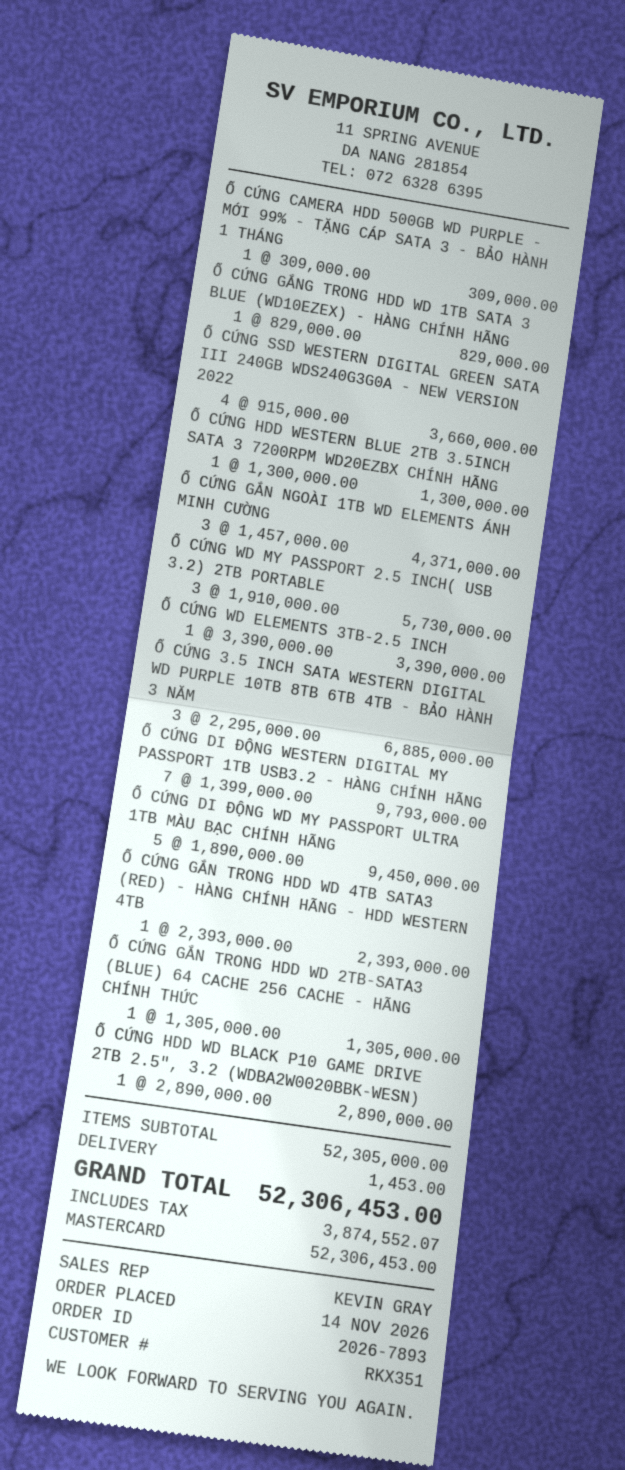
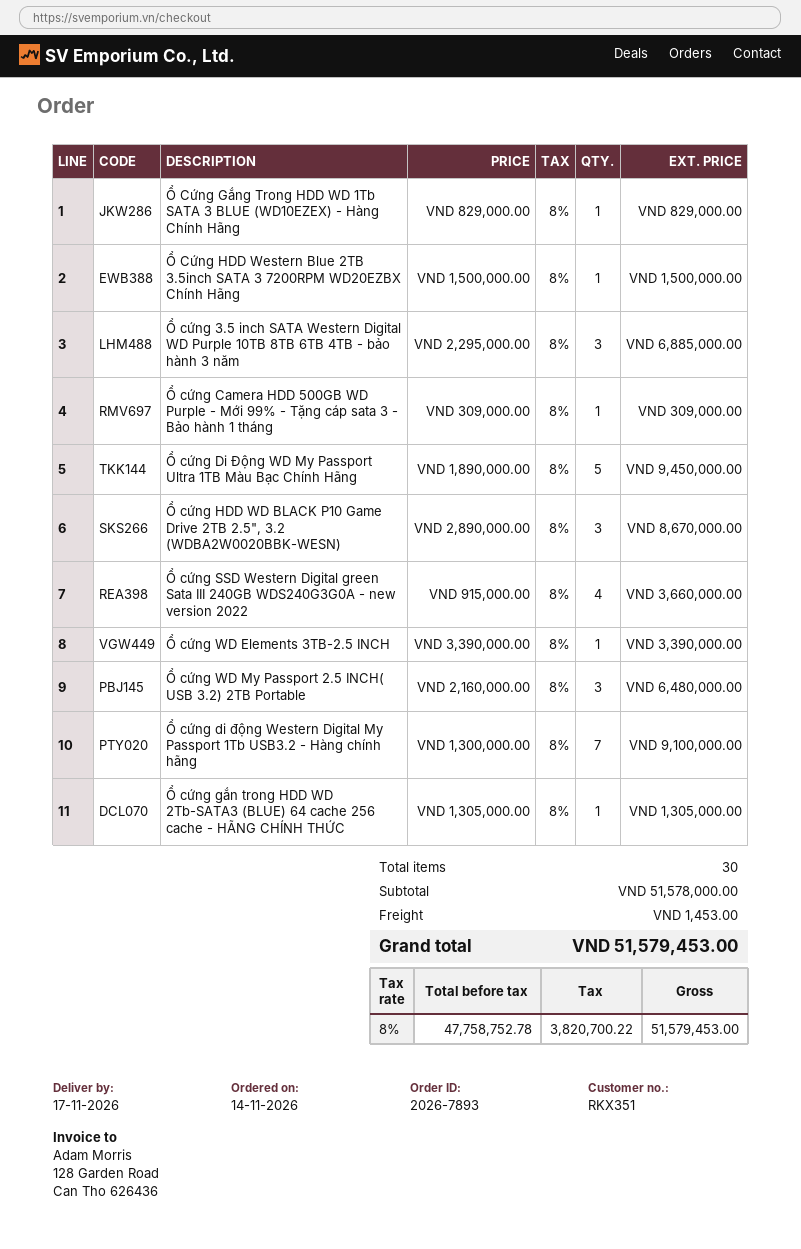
Ổ CỨNG HDD WESTERN BLUE 2TB 3.5INCH SATA 3 7200RPM WD20EZBX CHÍNH HÃNG: 1 x 1300000.00 = 1300000.00 -> 1 x 1500000.00 = 1500000.00
Ổ CỨNG GẮN NGOÀI 1TB WD ELEMENTS ÁNH MINH CƯỜNG: 3 x 1457000.00 = 4371000.00 -> none
Ổ CỨNG WD MY PASSPORT 2.5 INCH( USB 3.2) 2TB PORTABLE: 3 x 1910000.00 = 5730000.00 -> 3 x 2160000.00 = 6480000.00
Ổ CỨNG DI ĐỘNG WESTERN DIGITAL MY PASSPORT 1TB USB3.2 - HÀNG CHÍNH HÃNG: 7 x 1399000.00 = 9793000.00 -> 7 x 1300000.00 = 9100000.00
Ổ CỨNG GẮN TRONG HDD WD 4TB SATA3 (RED) - HÀNG CHÍNH HÃNG - HDD WESTERN 4TB: 1 x 2393000.00 = 2393000.00 -> none
Ổ CỨNG HDD WD BLACK P10 GAME DRIVE 2TB 2.5", 3.2 (WDBA2W0020BBK-WESN): 1 x 2890000.00 = 2890000.00 -> 3 x 2890000.00 = 8670000.00
subtotal: 52305000.00 -> 51578000.00
tax: 3874552.07 -> 3820700.22
total: 52306453.00 -> 51579453.00

